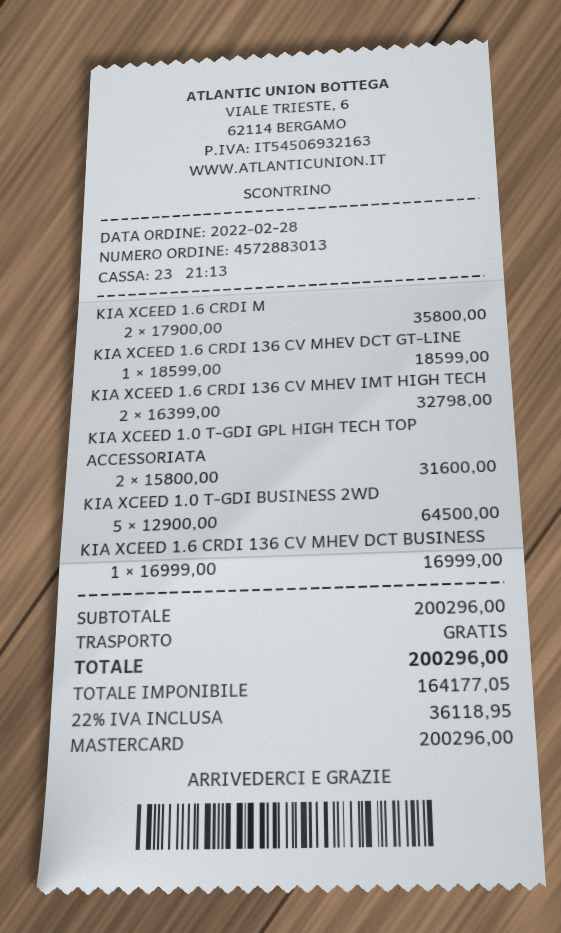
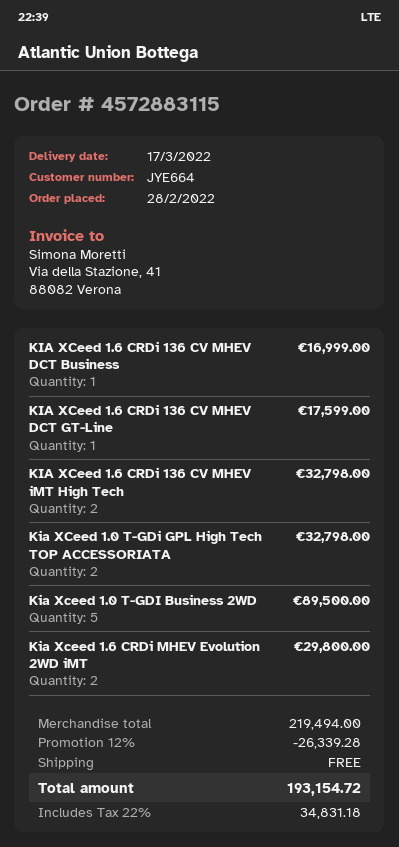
order number: 4572883013 -> 4572883115
KIA XCEED 1.6 CRDI M: 2 for 35800.00 -> 2 for 29800.00
KIA XCEED 1.6 CRDI 136 CV MHEV DCT GT-LINE: 1 for 18599.00 -> 1 for 17599.00
KIA XCEED 1.0 T-GDI GPL HIGH TECH TOP ACCESSORIATA: 2 for 31600.00 -> 2 for 32798.00
KIA XCEED 1.0 T-GDI BUSINESS 2WD: 5 for 64500.00 -> 5 for 89500.00
subtotal: 200296.00 -> 219494.00
discount: none -> 12% = 26339.28
tax: 22% = 36118.95 -> 22% = 34831.18
total: 200296.00 -> 193154.72

